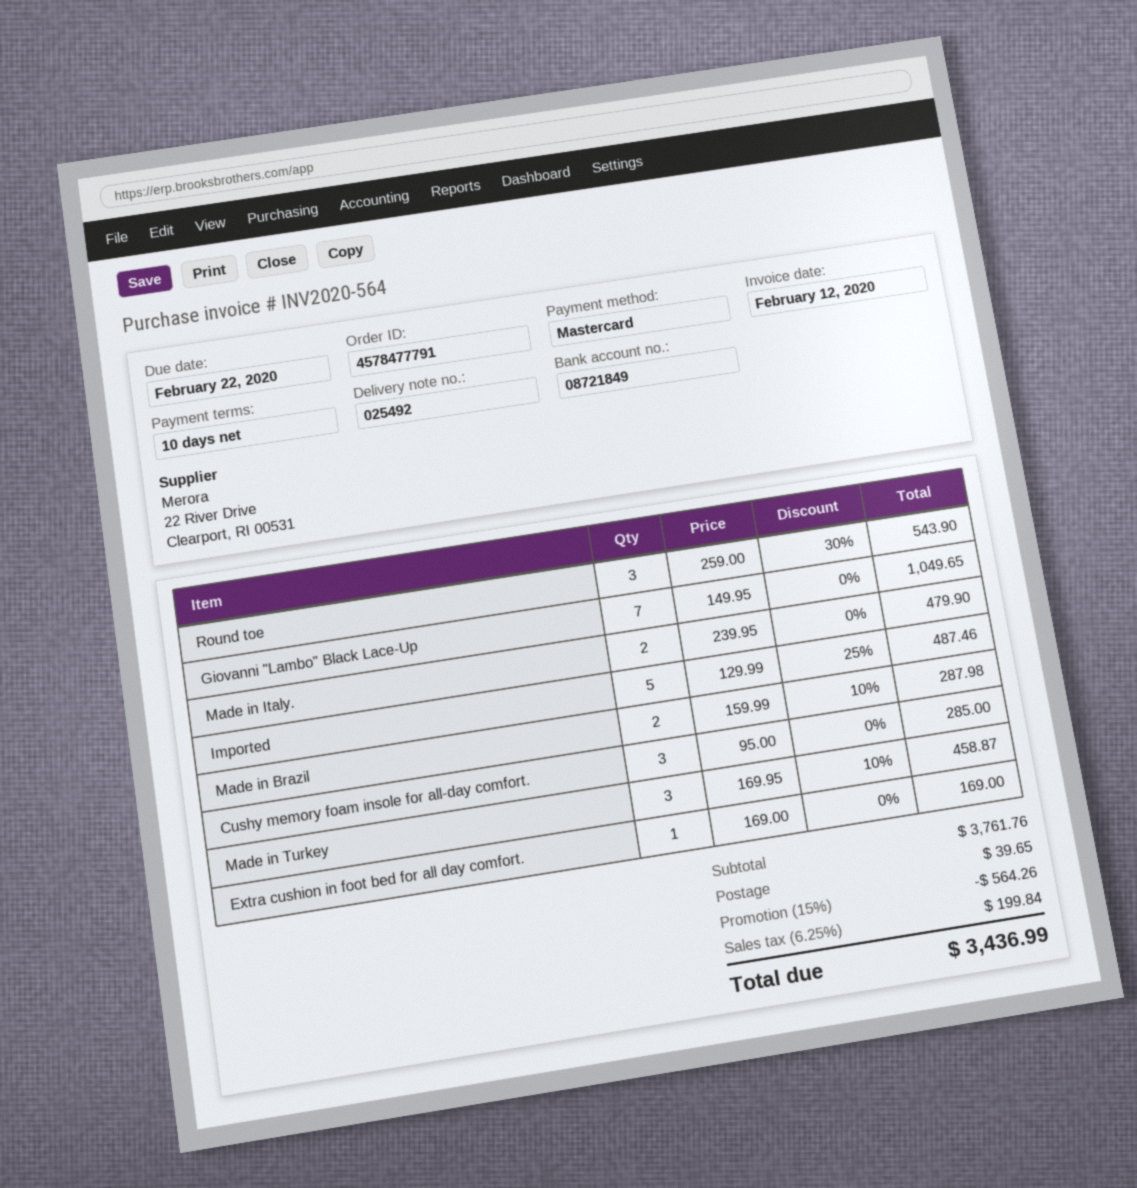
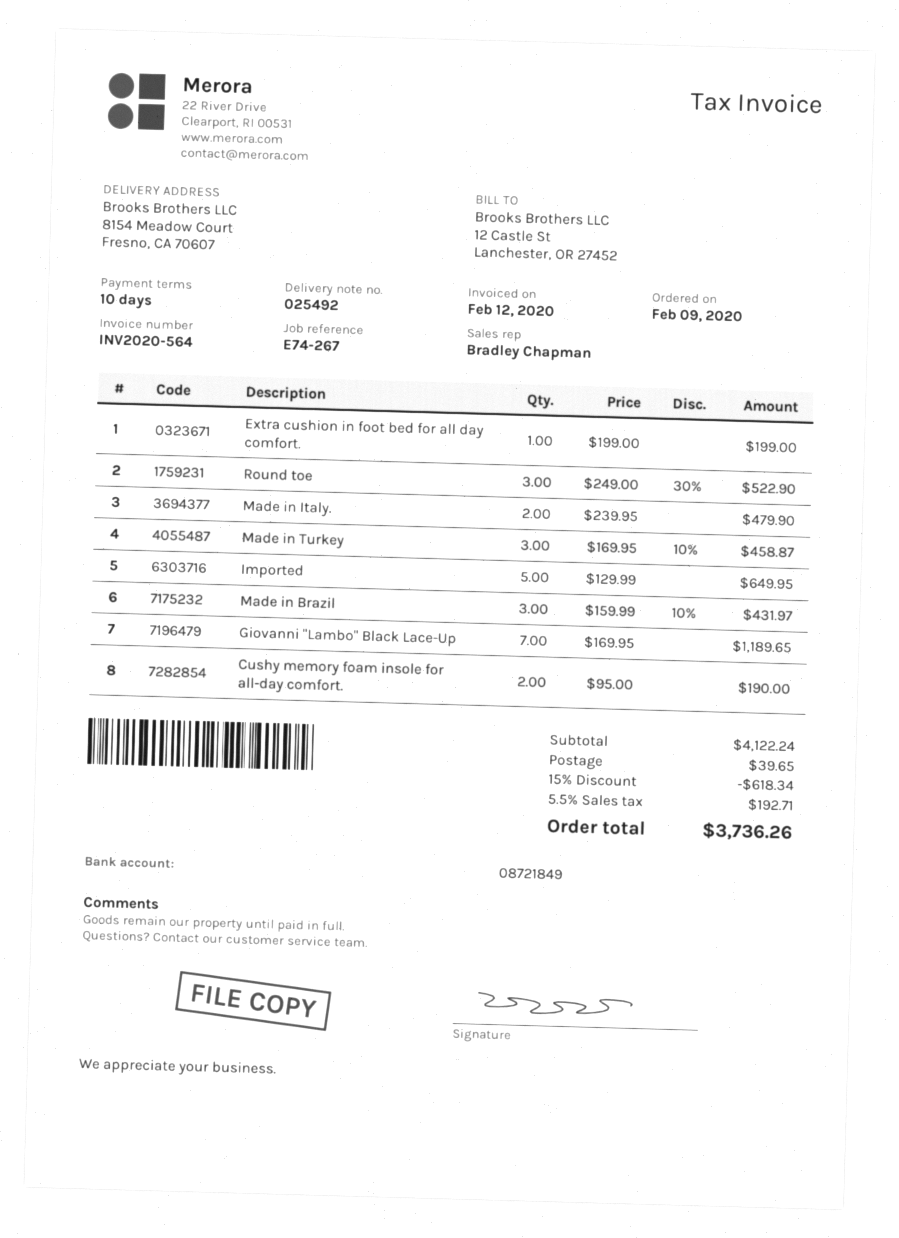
Round toe: 3 x 259.00 - 30% = 543.90 -> 3 x 249.00 - 30% = 522.90
Giovanni "Lambo" Black Lace-Up: 7 x 149.95 = 1049.65 -> 7 x 169.95 = 1189.65
Imported: 5 x 129.99 - 25% = 487.46 -> 5 x 129.99 = 649.95
Made in Brazil: 2 x 159.99 - 10% = 287.98 -> 3 x 159.99 - 10% = 431.97
Cushy memory foam insole for all-day comfort.: 3 x 95.00 = 285.00 -> 2 x 95.00 = 190.00
Extra cushion in foot bed for all day comfort.: 1 x 169.00 = 169.00 -> 1 x 199.00 = 199.00
subtotal: 3761.76 -> 4122.24
discount: 15% = 564.26 -> 15% = 618.34
tax: 6.25% = 199.84 -> 5.5% = 192.71
total: 3436.99 -> 3736.26

